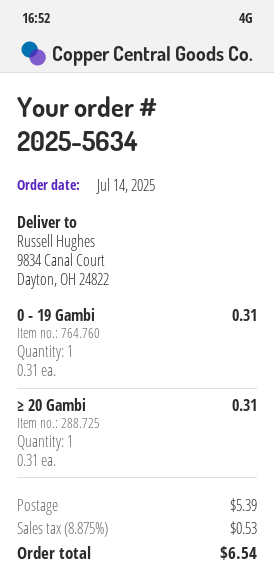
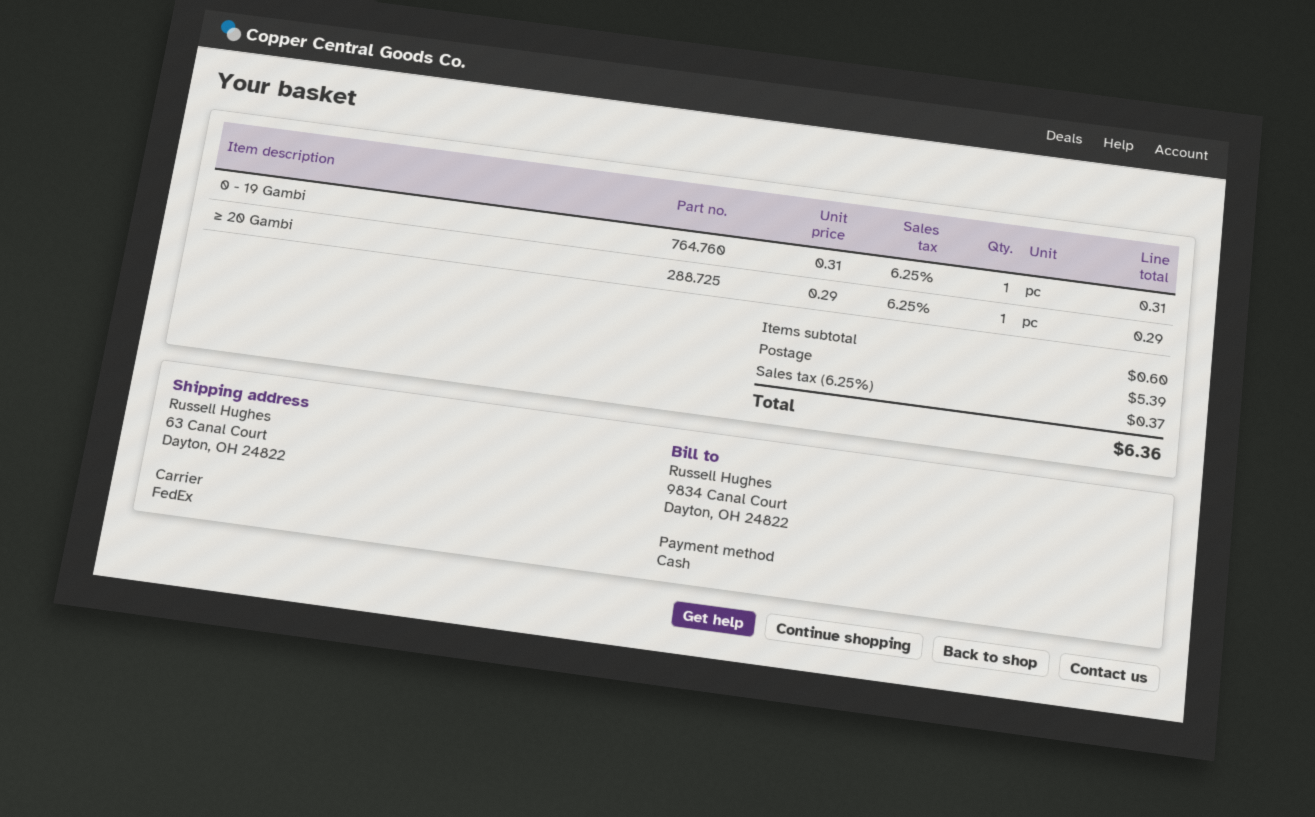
ship to: 9834 Canal Court, Dayton, OH 24822 -> 63 Canal Court, Dayton, OH 24822
≥ 20 Gambi: 1 x 0.31 = 0.31 -> 1 x 0.29 = 0.29
tax: 8.875% = 0.53 -> 6.25% = 0.37
total: 6.54 -> 6.36

